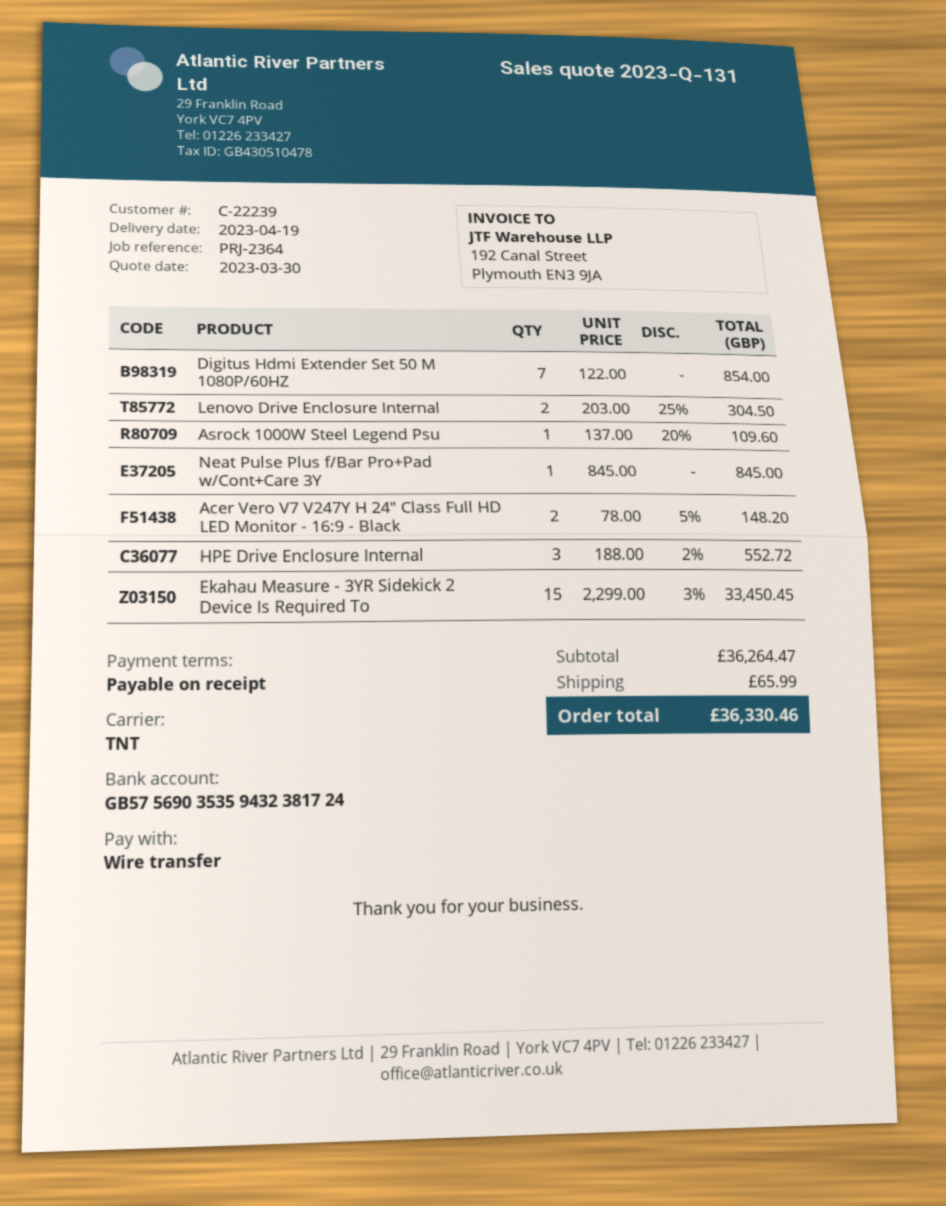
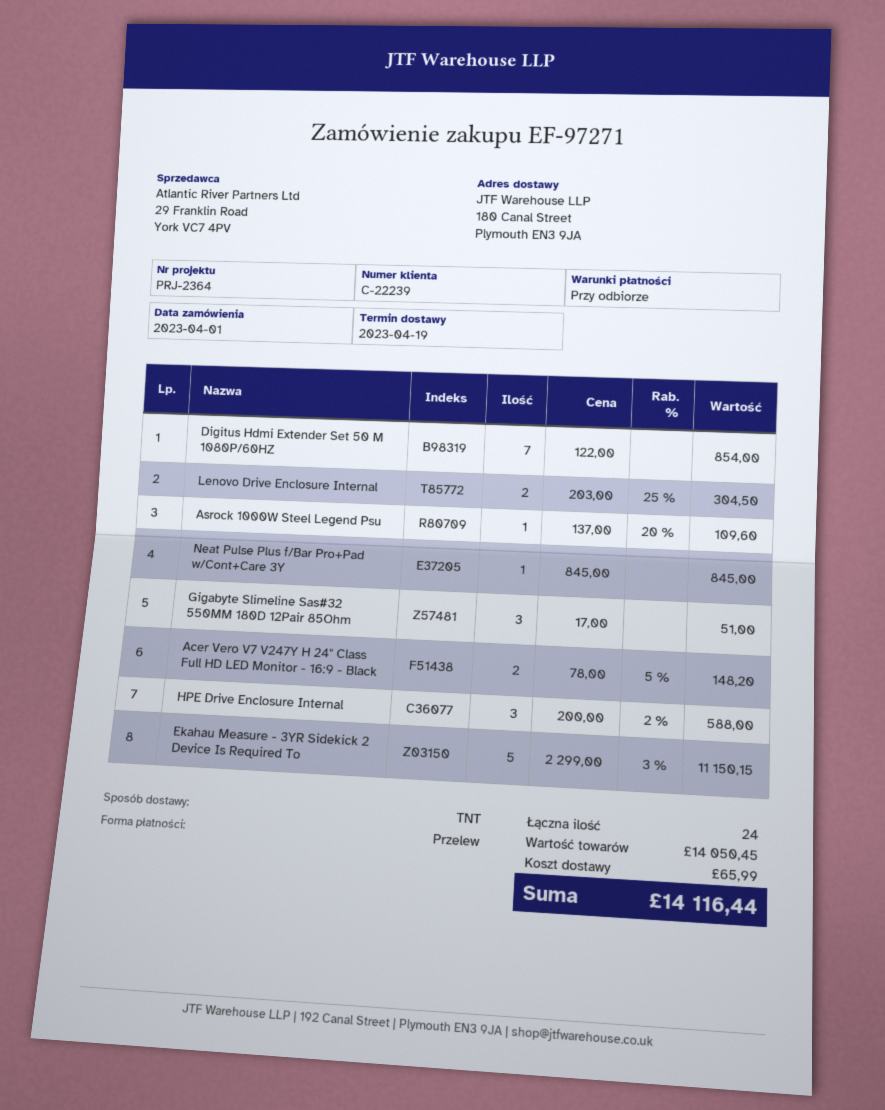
HPE Drive Enclosure Internal: 3 x 188.00 - 2% = 552.72 -> 3 x 200.00 - 2% = 588.00
Ekahau Measure - 3YR Sidekick 2 Device Is Required To: 15 x 2299.00 - 3% = 33450.45 -> 5 x 2299.00 - 3% = 11150.15
Gigabyte Slimeline Sas#32 550MM 180D 12Pair 85Ohm: none -> 3 x 17.00 = 51.00
subtotal: 36264.47 -> 14050.45
total: 36330.46 -> 14116.44

